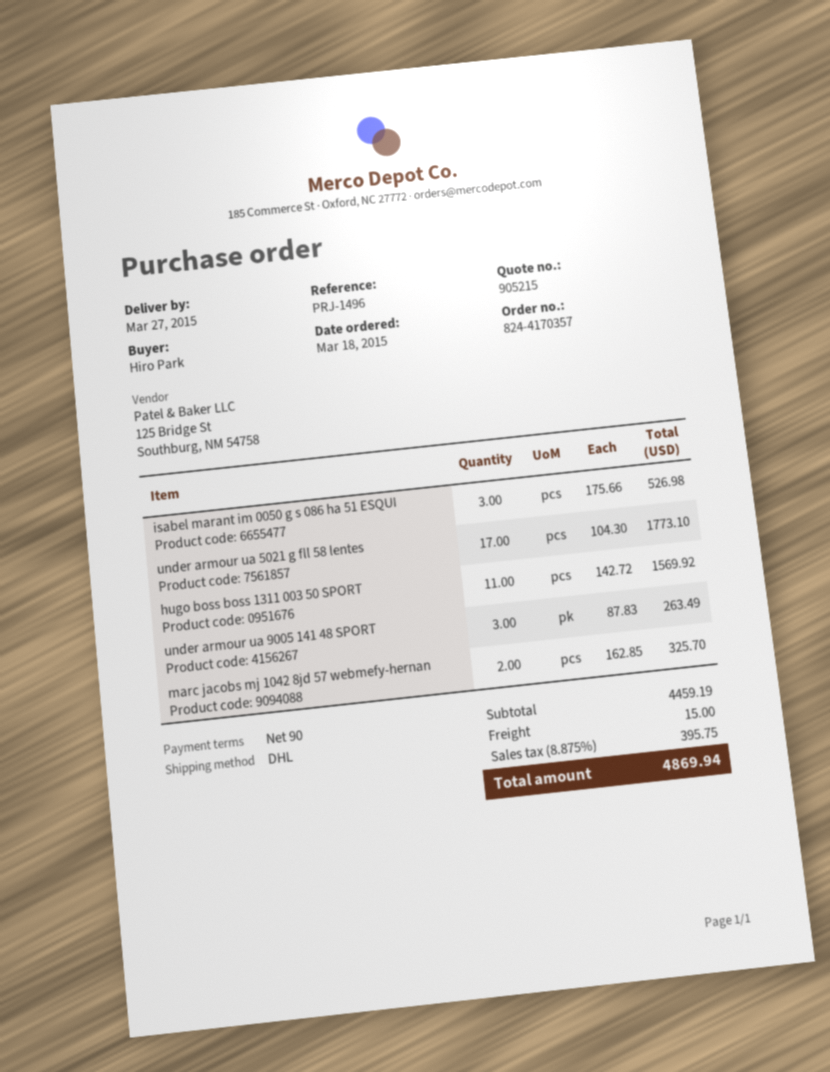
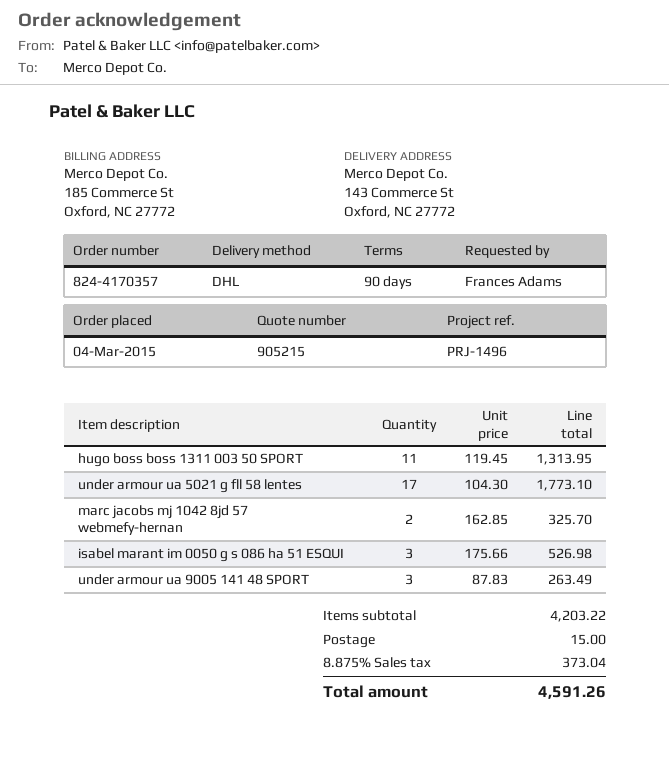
order date: 2015-03-18 -> 2015-03-04
ordered by: Hiro Park -> Frances Adams
hugo boss boss 1311 003 50 SPORT: 11 x 142.72 = 1569.92 -> 11 x 119.45 = 1313.95
subtotal: 4459.19 -> 4203.22
tax: 8.875% = 395.75 -> 8.875% = 373.04
total: 4869.94 -> 4591.26

